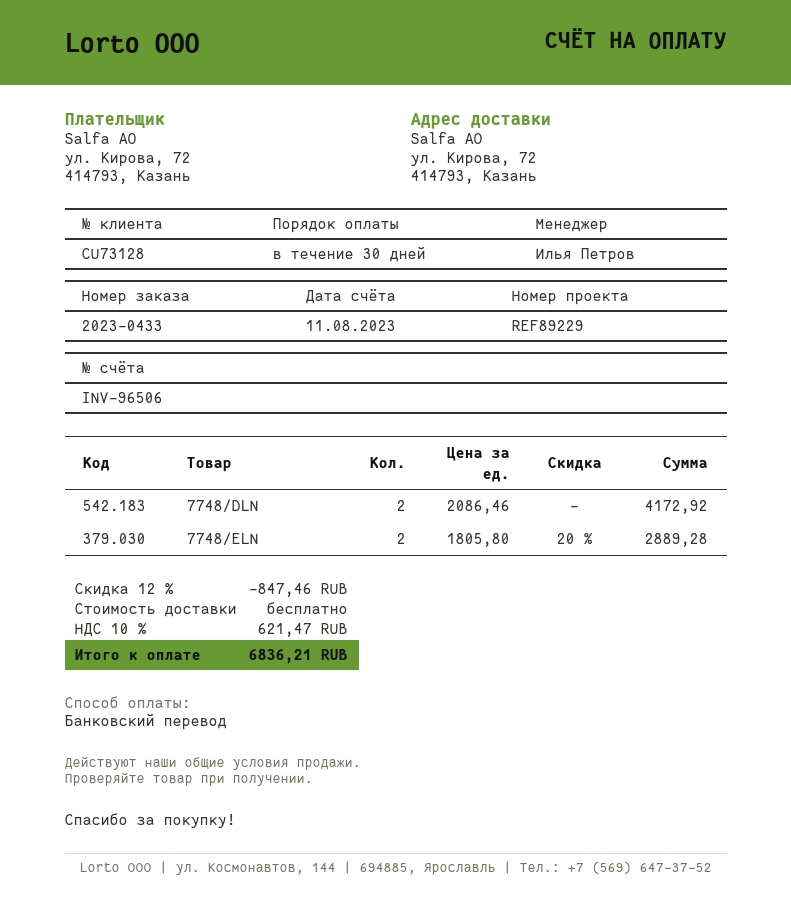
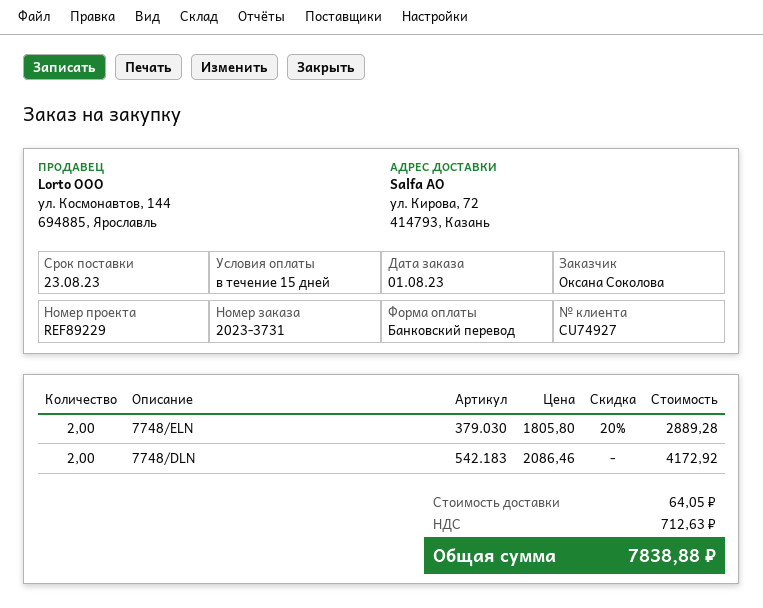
order number: 2023-0433 -> 2023-3731
payment terms: 30 days -> 15 days
customer number: CU73128 -> CU74927
discount: 12% = 847.46 -> none
shipping: 0.00 -> 64.05
tax: 621.47 -> 712.63
total: 6836.21 -> 7838.88

